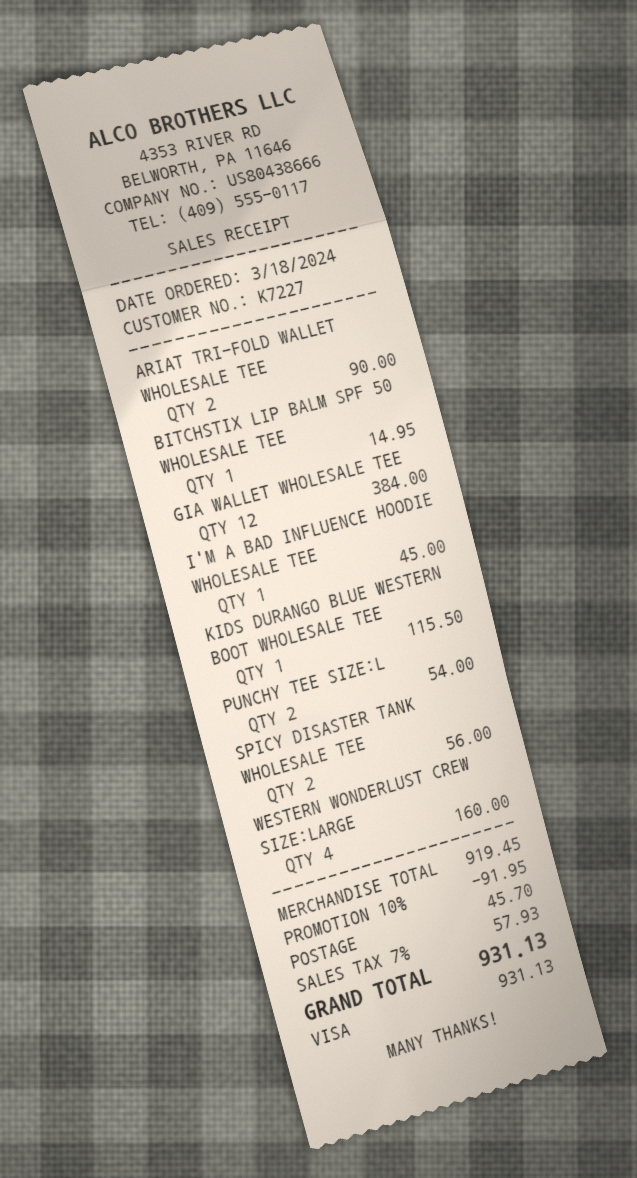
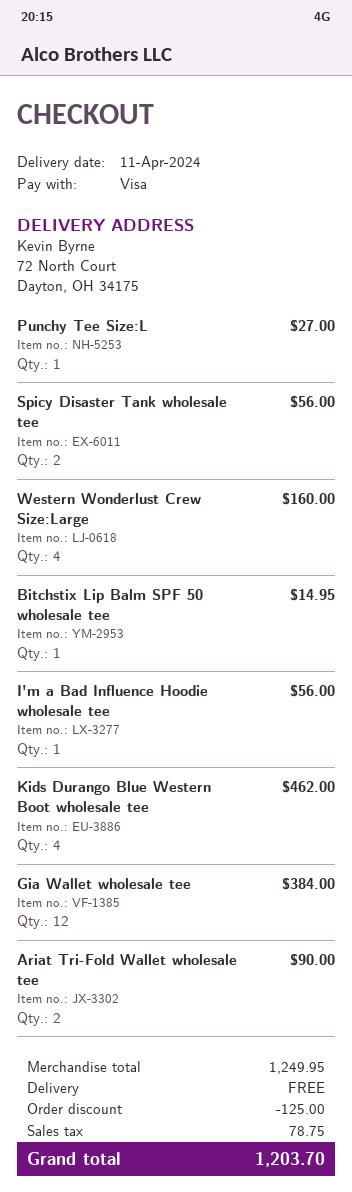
I'M A BAD INFLUENCE HOODIE WHOLESALE TEE: 1 for 45.00 -> 1 for 56.00
KIDS DURANGO BLUE WESTERN BOOT WHOLESALE TEE: 1 for 115.50 -> 4 for 462.00
PUNCHY TEE SIZE:L: 2 for 54.00 -> 1 for 27.00
subtotal: 919.45 -> 1249.95
discount: 91.95 -> 125.00
shipping: 45.70 -> 0.00
tax: 57.93 -> 78.75
total: 931.13 -> 1203.70

